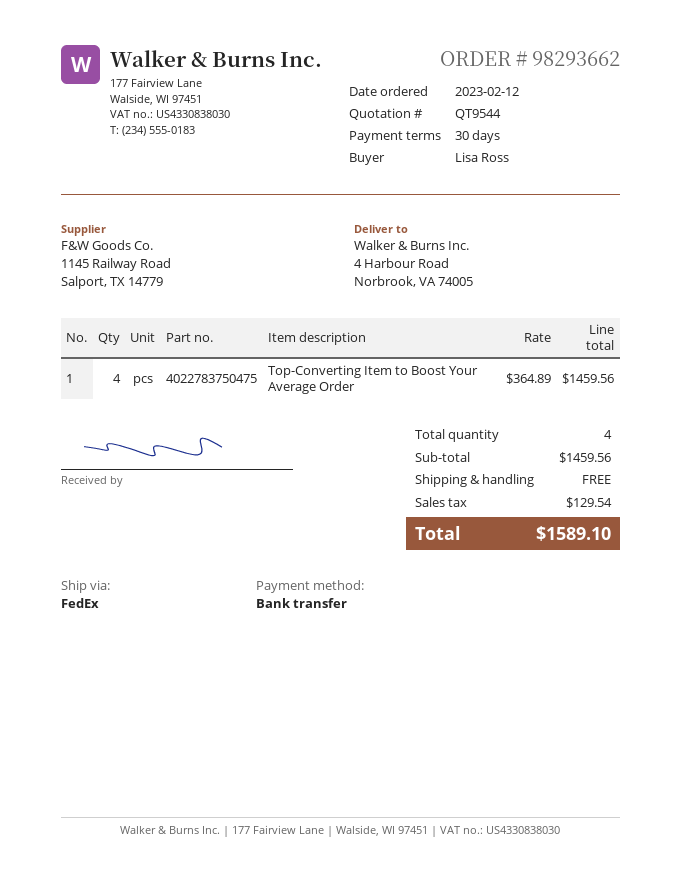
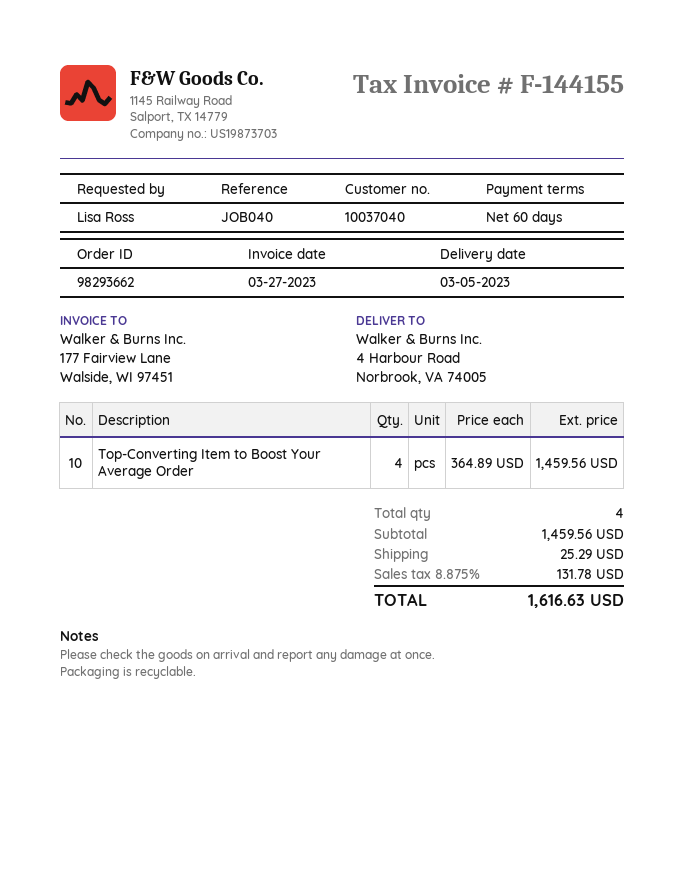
payment terms: 30 days -> 60 days
shipping: 0.00 -> 25.29
tax: 129.54 -> 131.78
total: 1589.10 -> 1616.63

